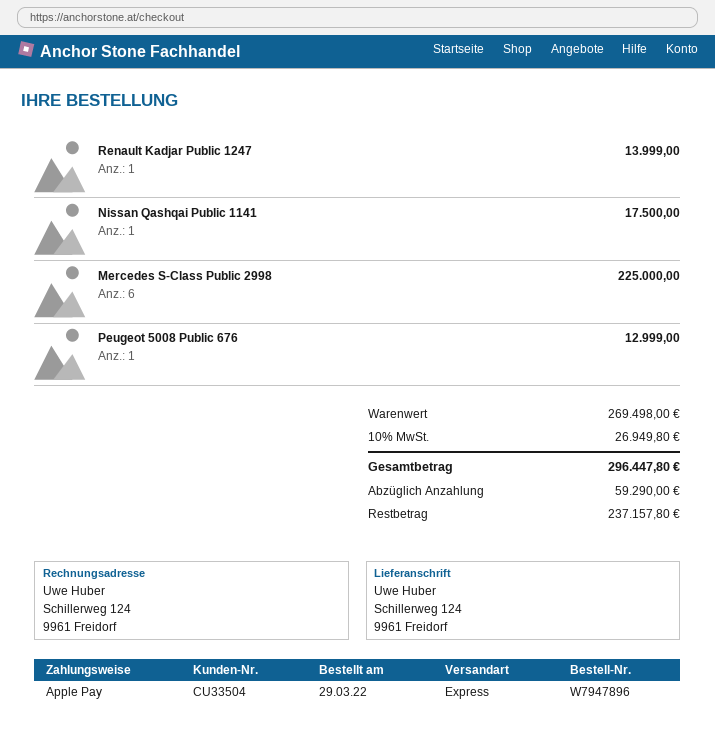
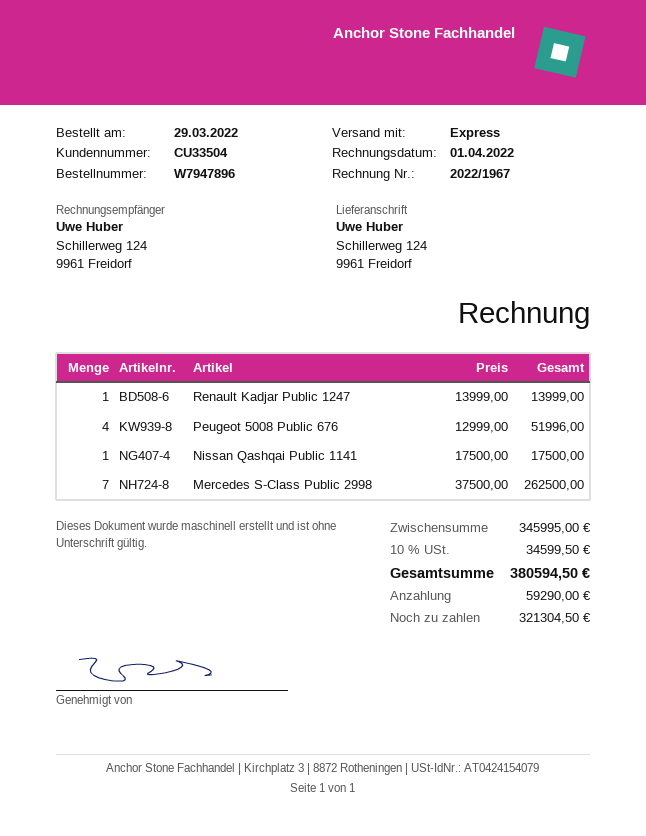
Mercedes S-Class Public 2998: 6 for 225000.00 -> 7 for 262500.00
Peugeot 5008 Public 676: 1 for 12999.00 -> 4 for 51996.00
subtotal: 269498.00 -> 345995.00
tax: 10% = 26949.80 -> 10% = 34599.50
total: 296447.80 -> 380594.50
balance: 237157.80 -> 321304.50

